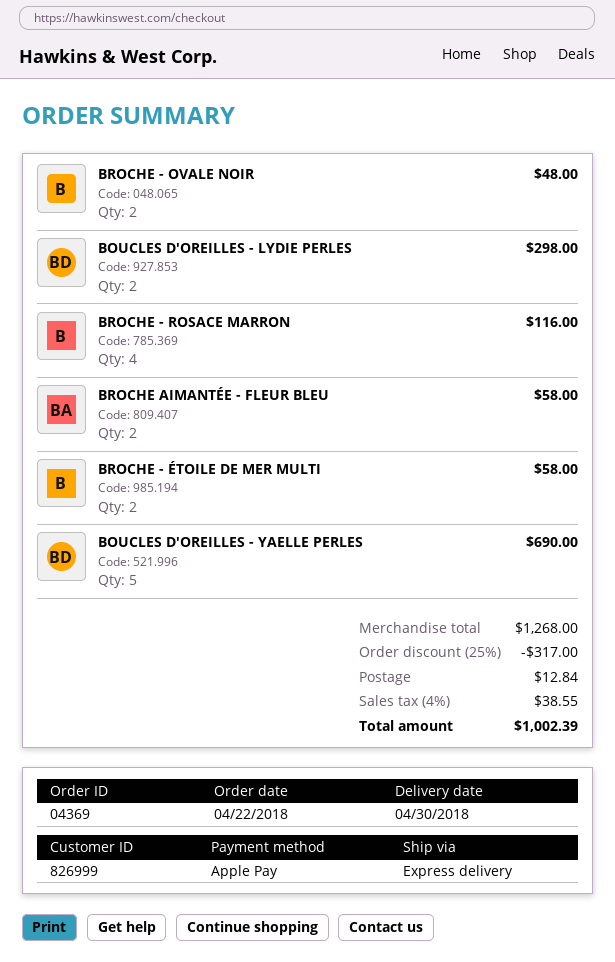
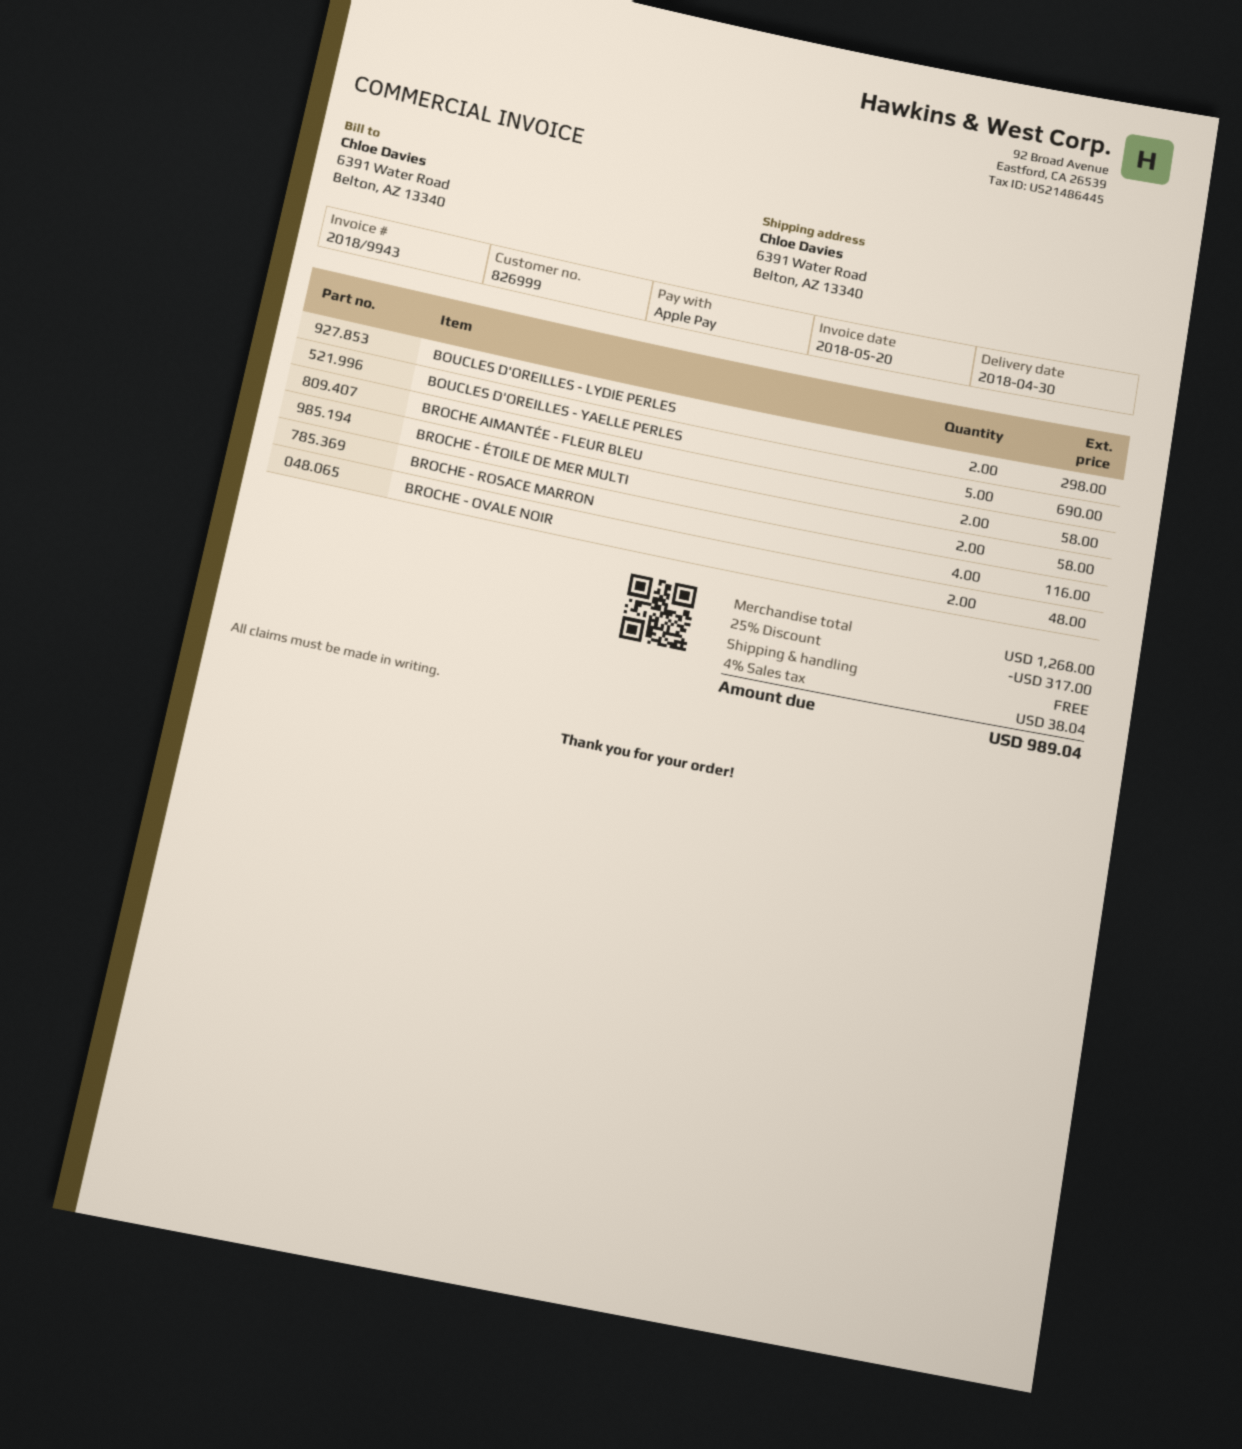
shipping: 12.84 -> 0.00
tax: 4% = 38.55 -> 4% = 38.04
total: 1002.39 -> 989.04

